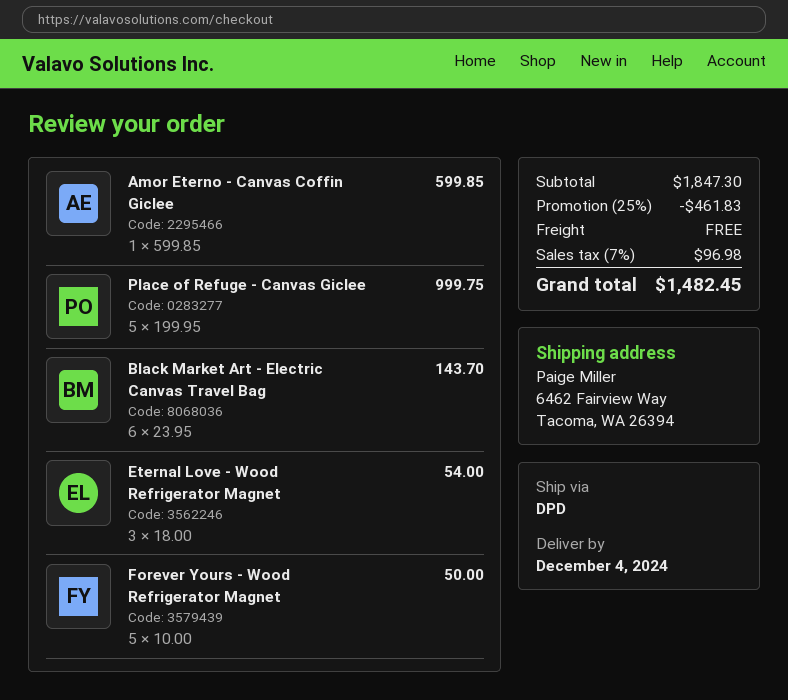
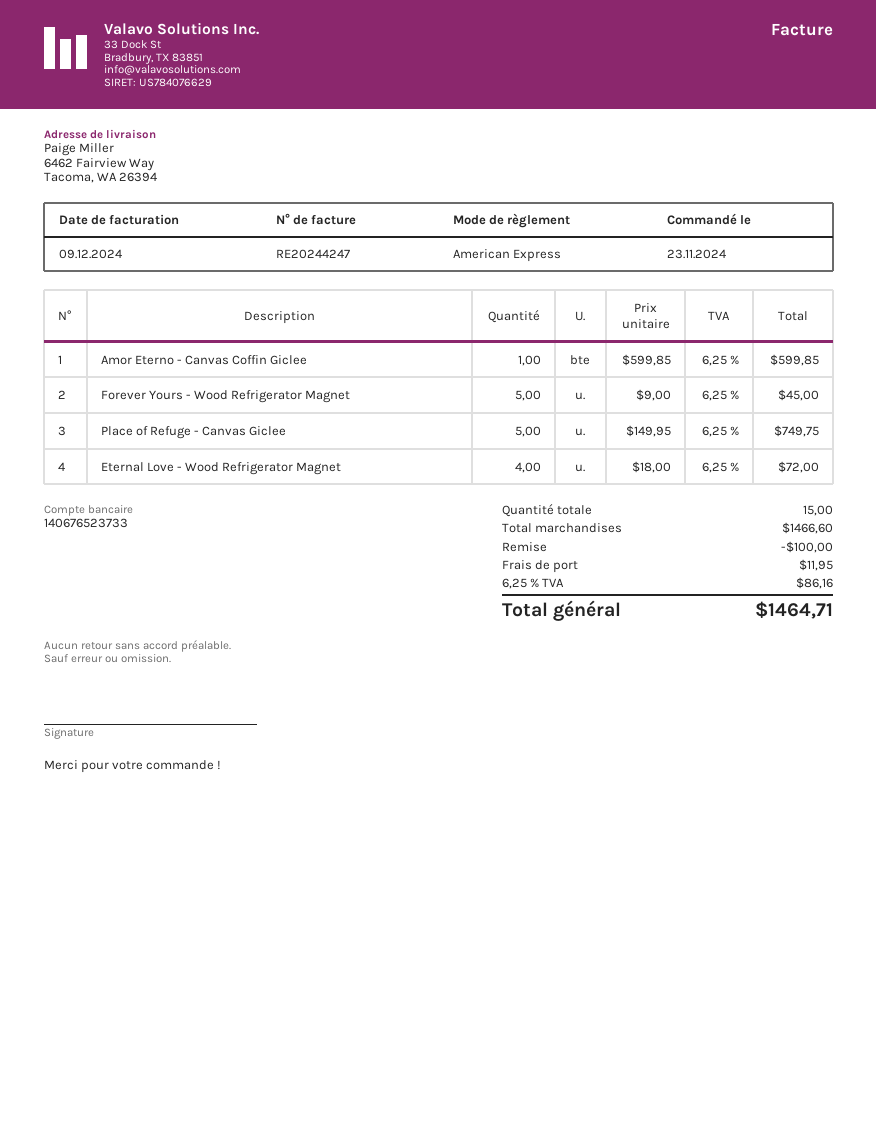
Place of Refuge - Canvas Giclee: 5 x 199.95 = 999.75 -> 5 x 149.95 = 749.75
Black Market Art - Electric Canvas Travel Bag: 6 x 23.95 = 143.70 -> none
Eternal Love - Wood Refrigerator Magnet: 3 x 18.00 = 54.00 -> 4 x 18.00 = 72.00
Forever Yours - Wood Refrigerator Magnet: 5 x 10.00 = 50.00 -> 5 x 9.00 = 45.00
subtotal: 1847.30 -> 1466.60
discount: 461.83 -> 100.00
shipping: 0.00 -> 11.95
tax: 7% = 96.98 -> 6.25% = 86.16
total: 1482.45 -> 1464.71

